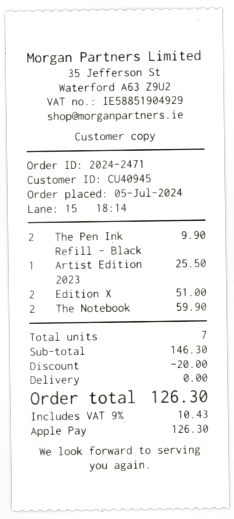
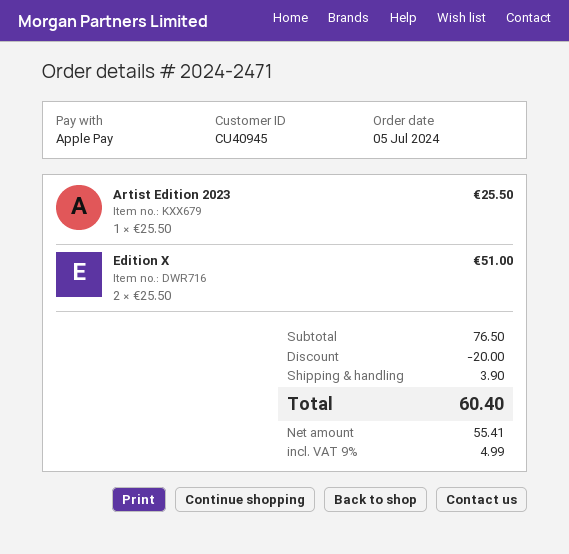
The Pen Ink Refill - Black: 2 for 9.90 -> none
The Notebook: 2 for 59.90 -> none
subtotal: 146.30 -> 76.50
shipping: 0.00 -> 3.90
tax: 9% = 10.43 -> 9% = 4.99
total: 126.30 -> 60.40

